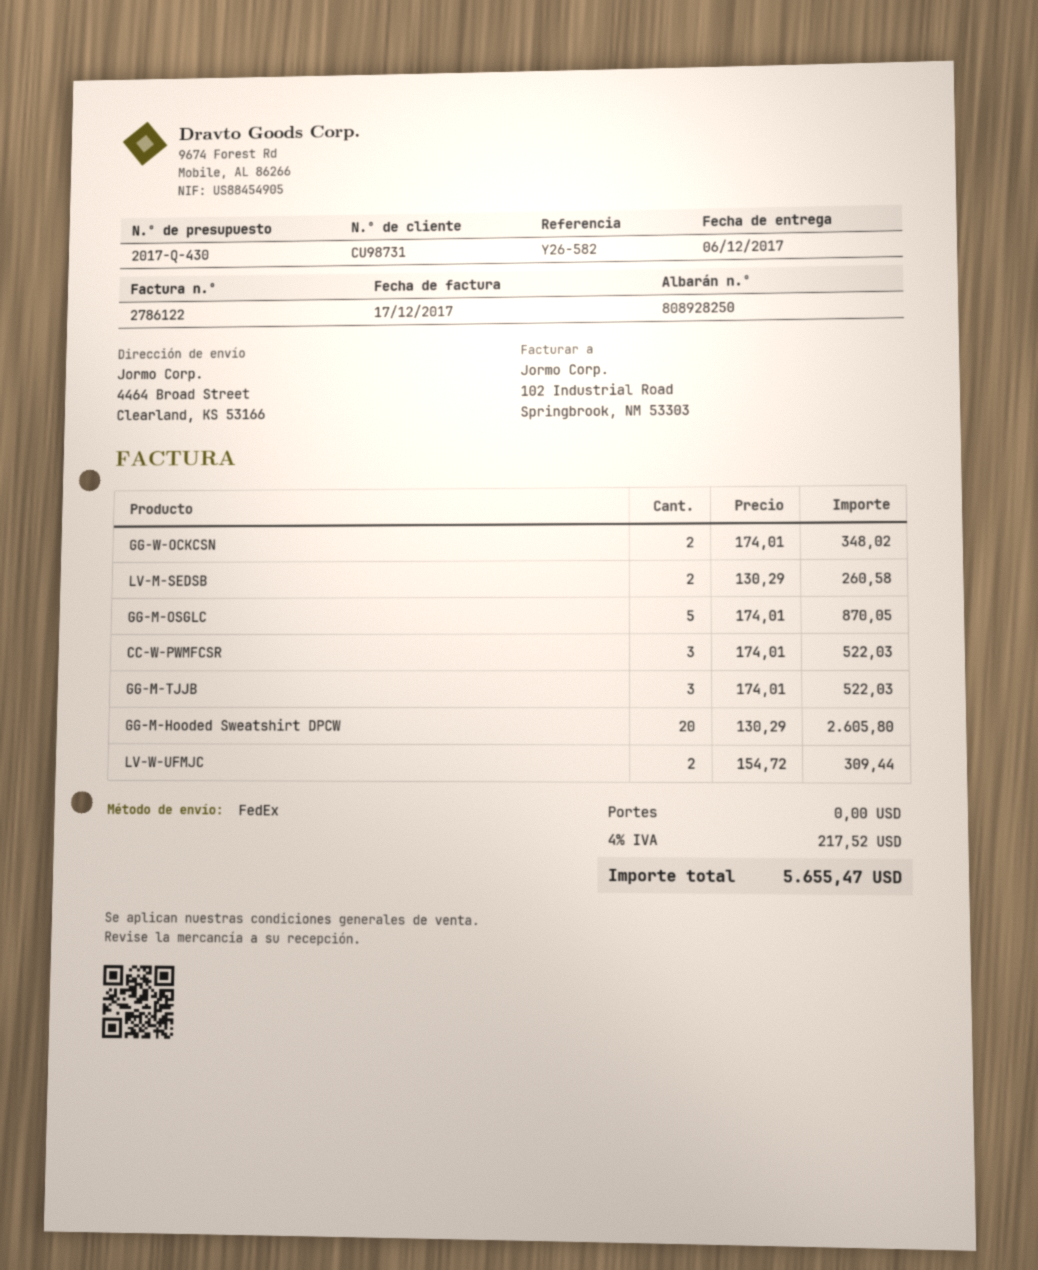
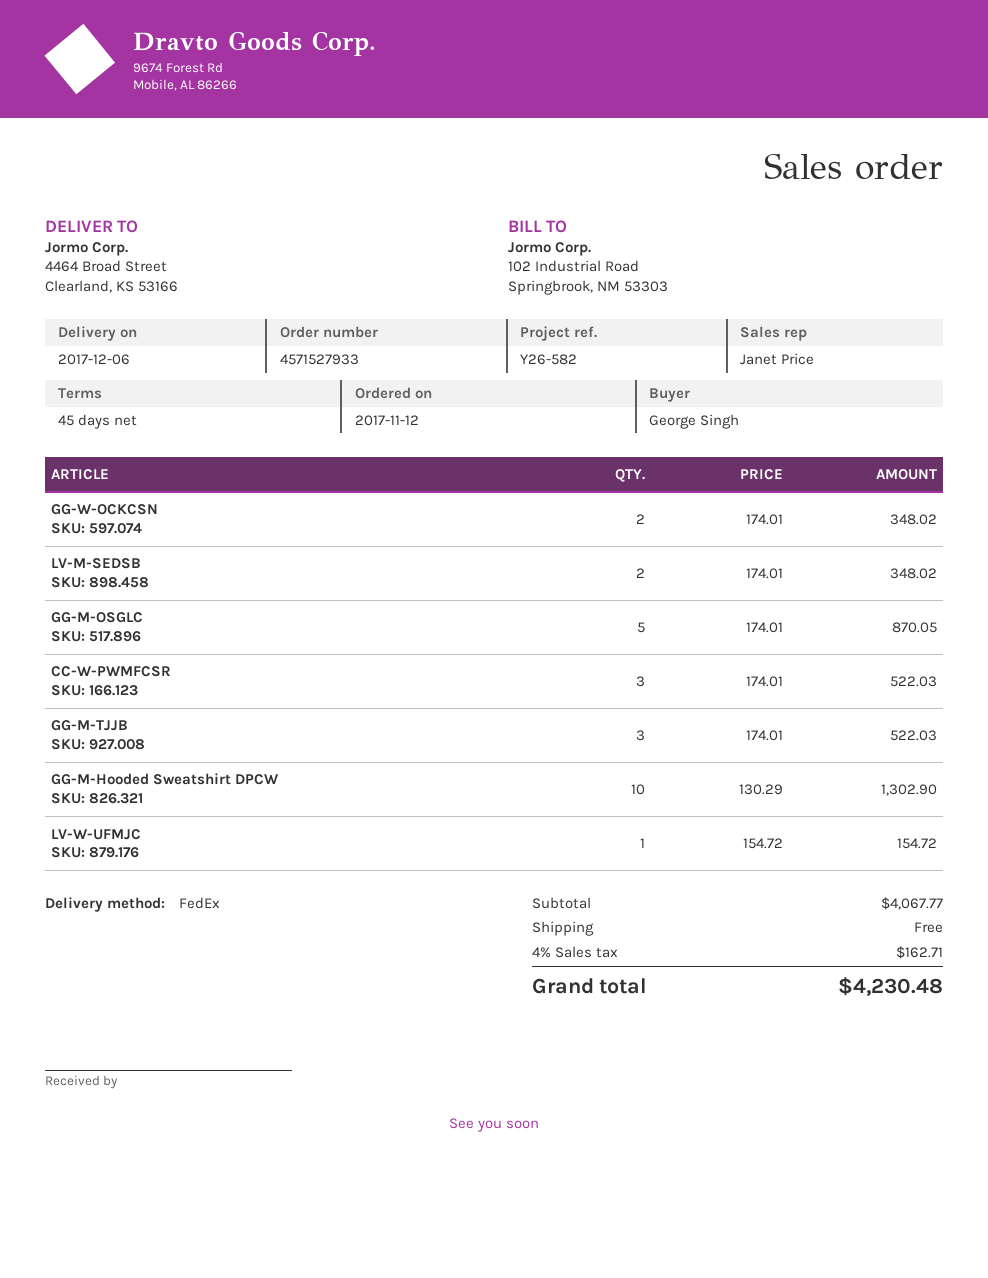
LV-M-SEDSB: 2 x 130.29 = 260.58 -> 2 x 174.01 = 348.02
GG-M-Hooded Sweatshirt DPCW: 20 x 130.29 = 2605.80 -> 10 x 130.29 = 1302.90
LV-W-UFMJC: 2 x 154.72 = 309.44 -> 1 x 154.72 = 154.72
tax: 4% = 217.52 -> 4% = 162.71
total: 5655.47 -> 4230.48

